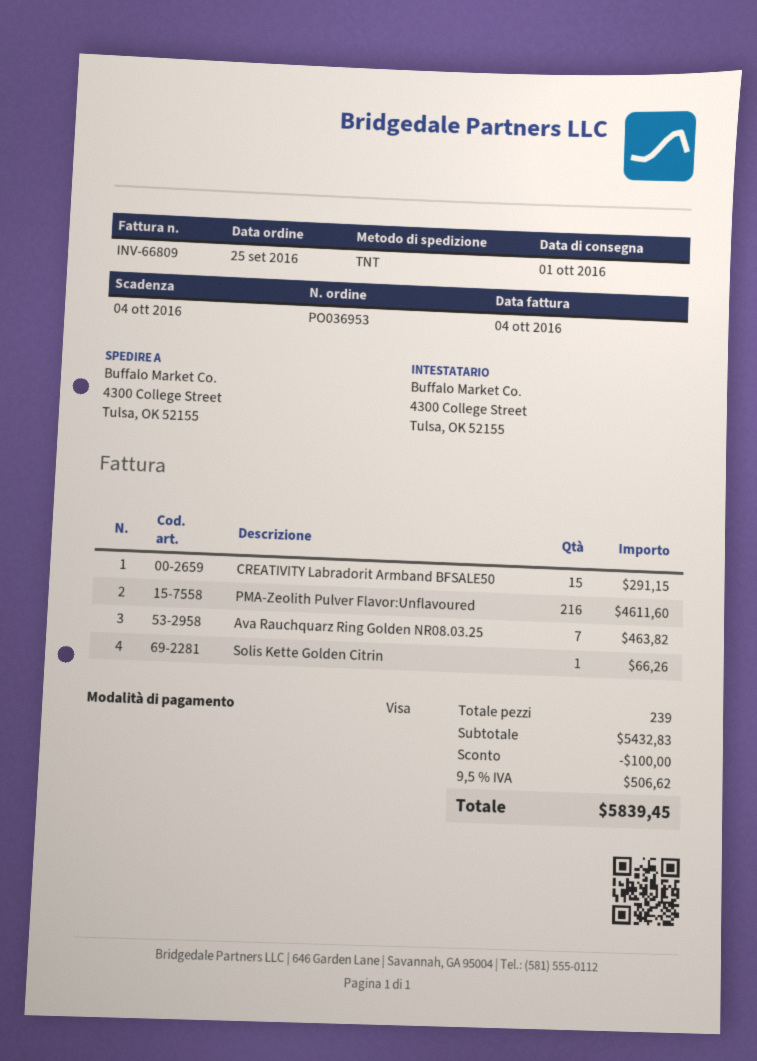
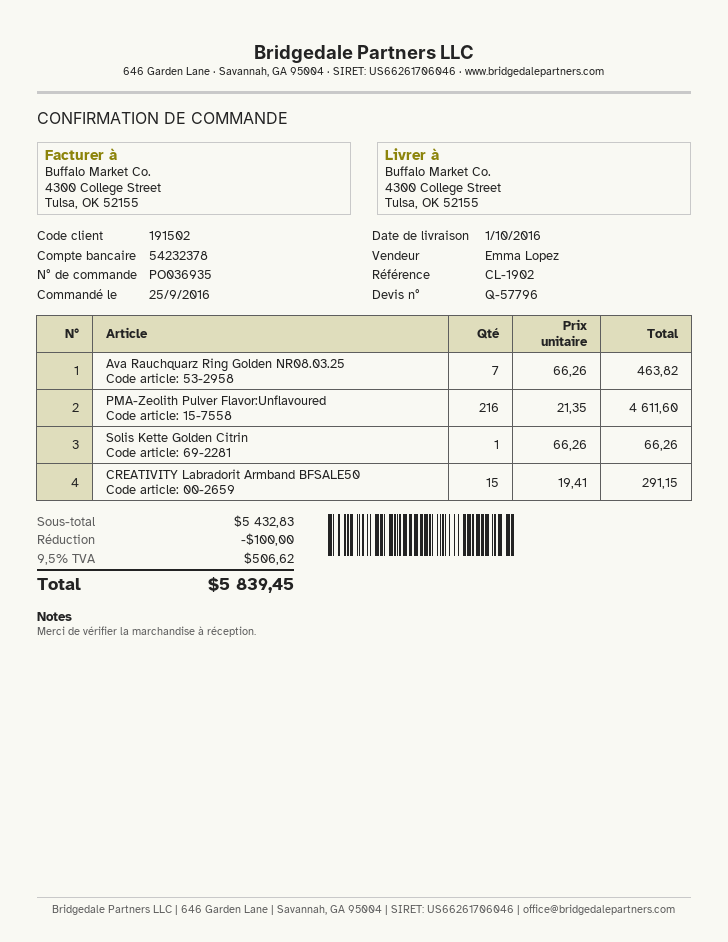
order number: PO036953 -> PO036935

